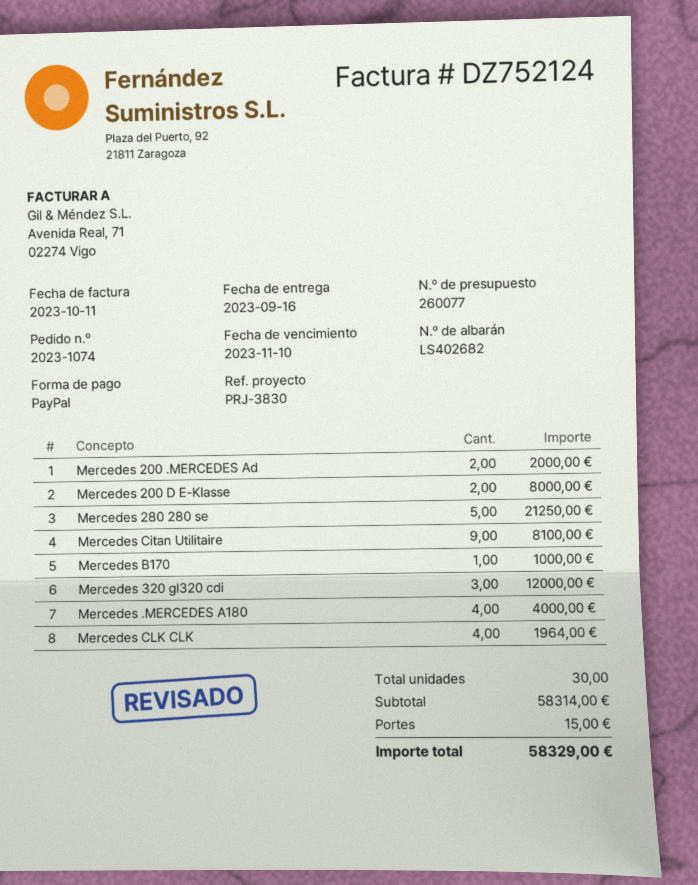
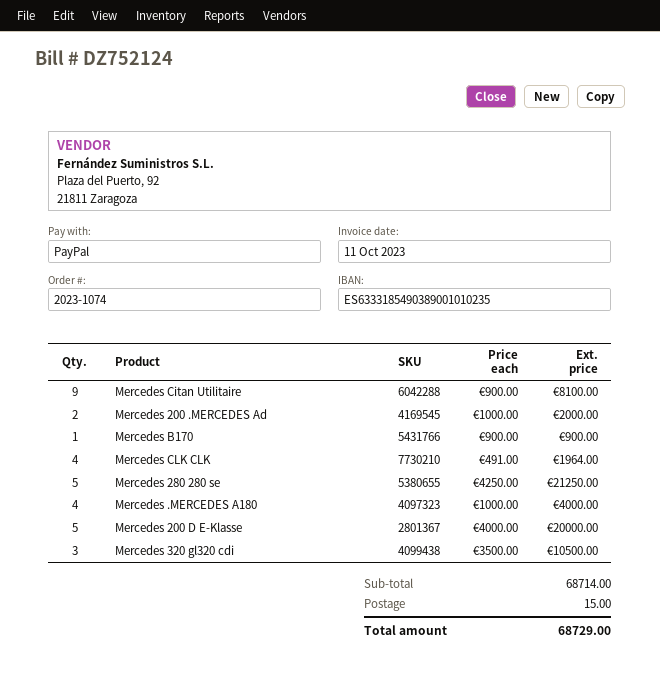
Mercedes 200 D E-Klasse: 2 for 8000.00 -> 5 for 20000.00
Mercedes B170: 1 for 1000.00 -> 1 for 900.00
Mercedes 320 gl320 cdi: 3 for 12000.00 -> 3 for 10500.00
subtotal: 58314.00 -> 68714.00
total: 58329.00 -> 68729.00

